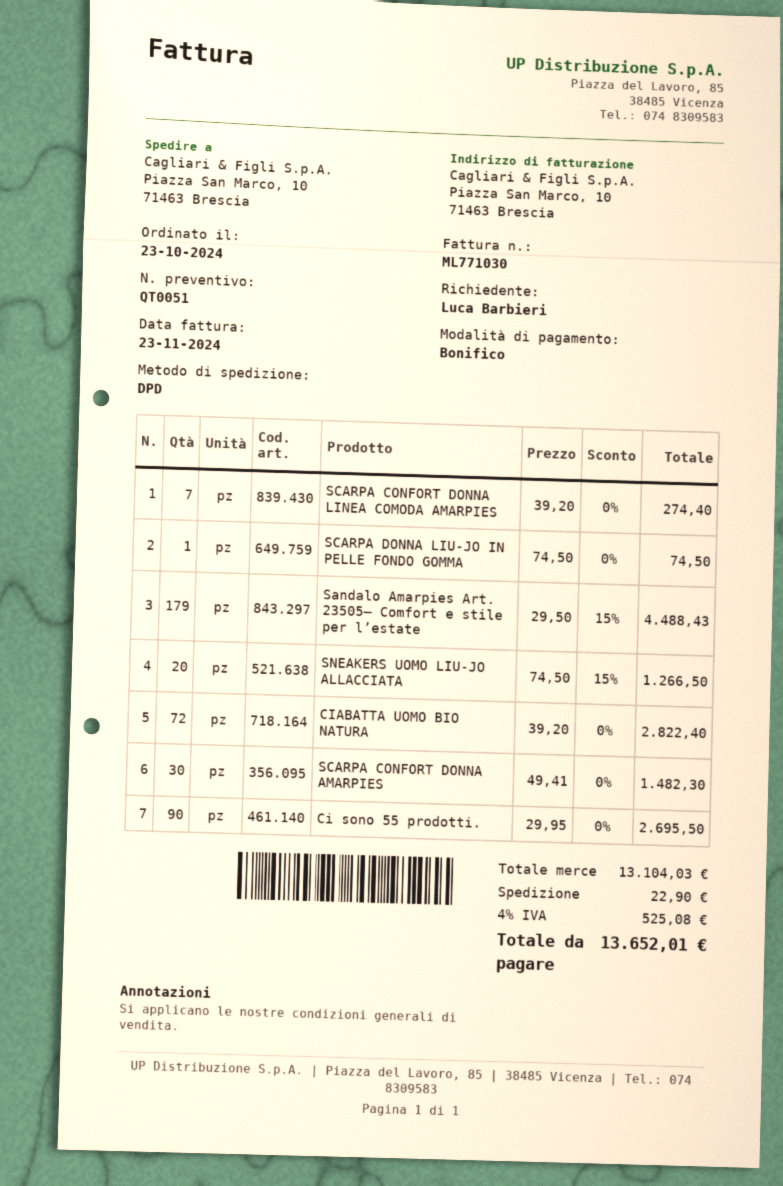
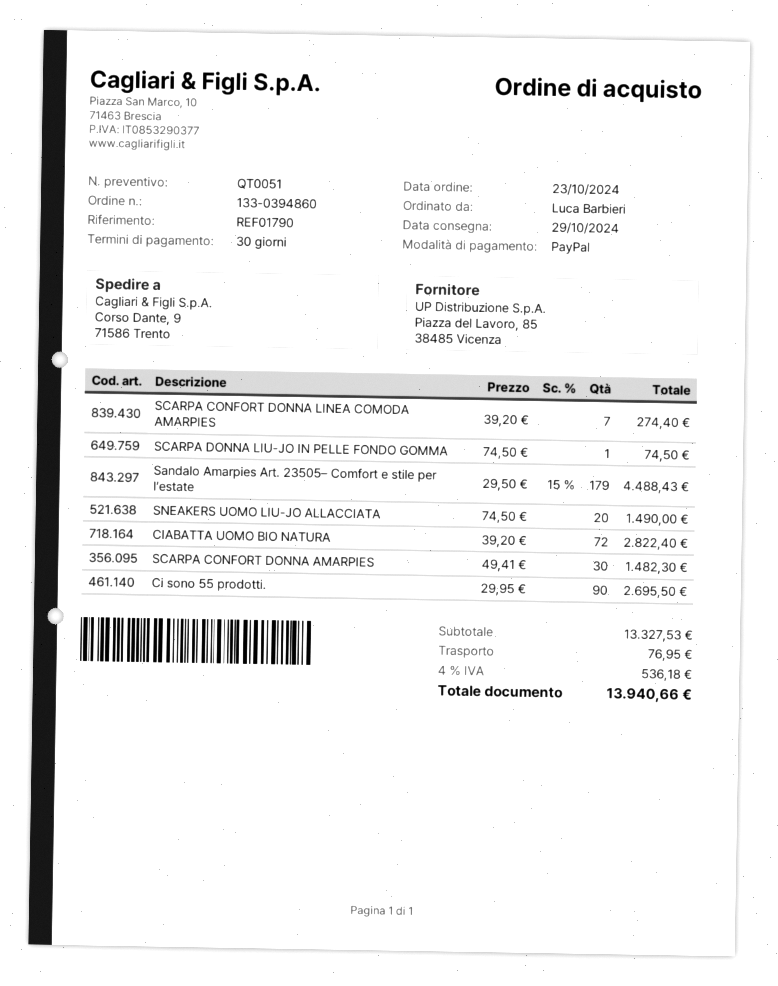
payment method: bank transfer -> PayPal
ship to: Piazza San Marco, 10, 71463 Brescia -> Corso Dante, 9, 71586 Trento
SNEAKERS UOMO LIU-JO ALLACCIATA: 20 x 74.50 - 15% = 1266.50 -> 20 x 74.50 = 1490.00
subtotal: 13104.03 -> 13327.53
shipping: 22.90 -> 76.95
tax: 4% = 525.08 -> 4% = 536.18
total: 13652.01 -> 13940.66

